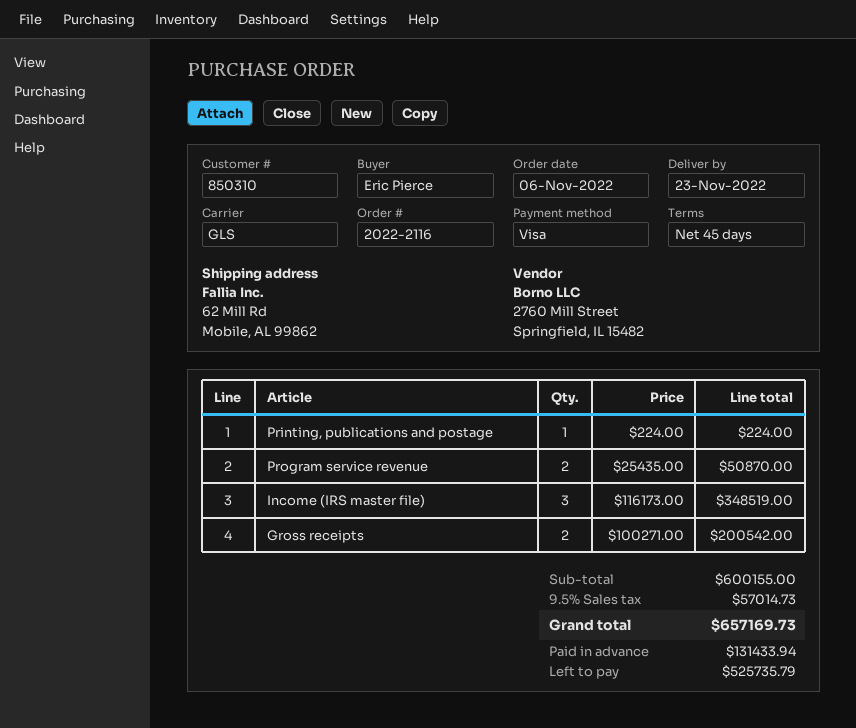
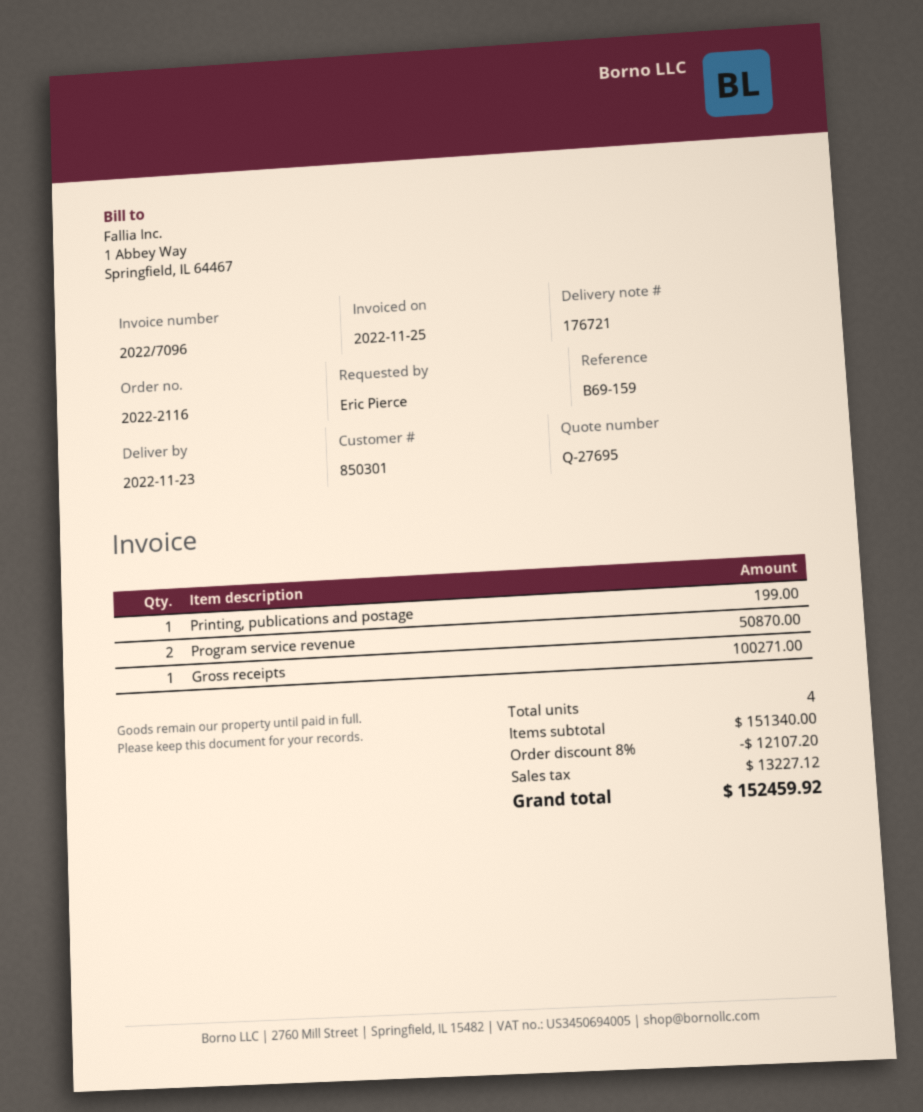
customer number: 850310 -> 850301
Printing, publications and postage: 1 for 224.00 -> 1 for 199.00
Income (IRS master file): 3 for 348519.00 -> none
Gross receipts: 2 for 200542.00 -> 1 for 100271.00
subtotal: 600155.00 -> 151340.00
discount: none -> 8% = 12107.20
tax: 57014.73 -> 13227.12
total: 657169.73 -> 152459.92

